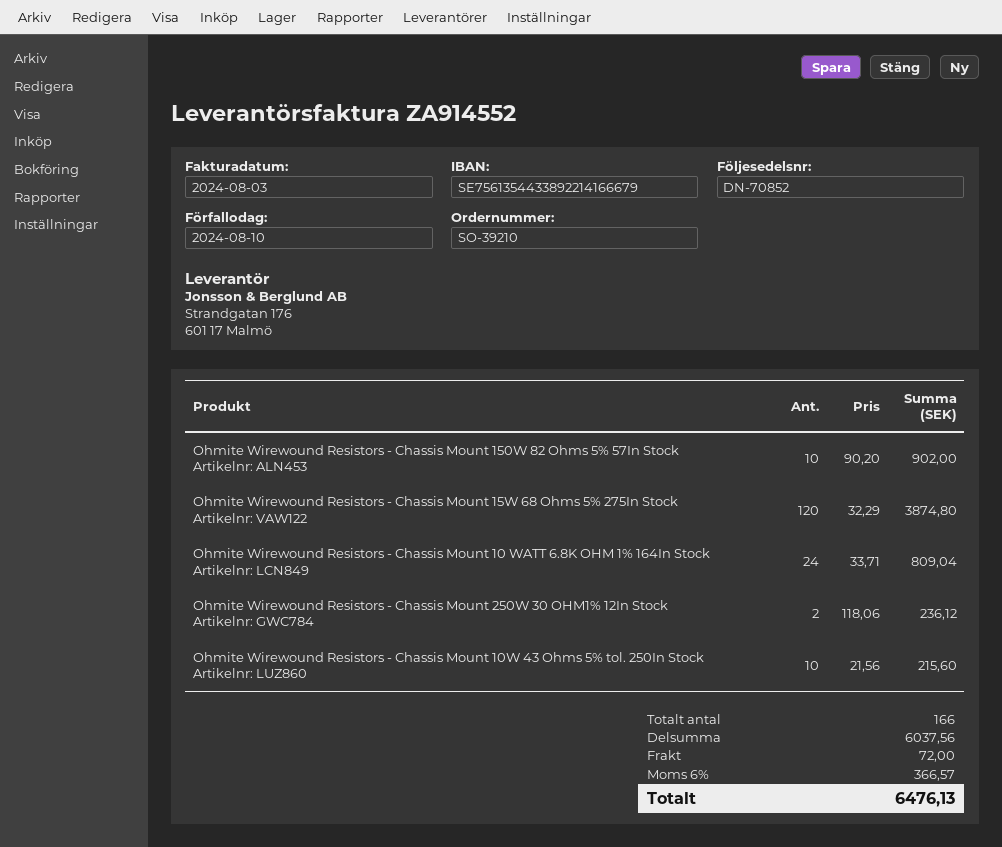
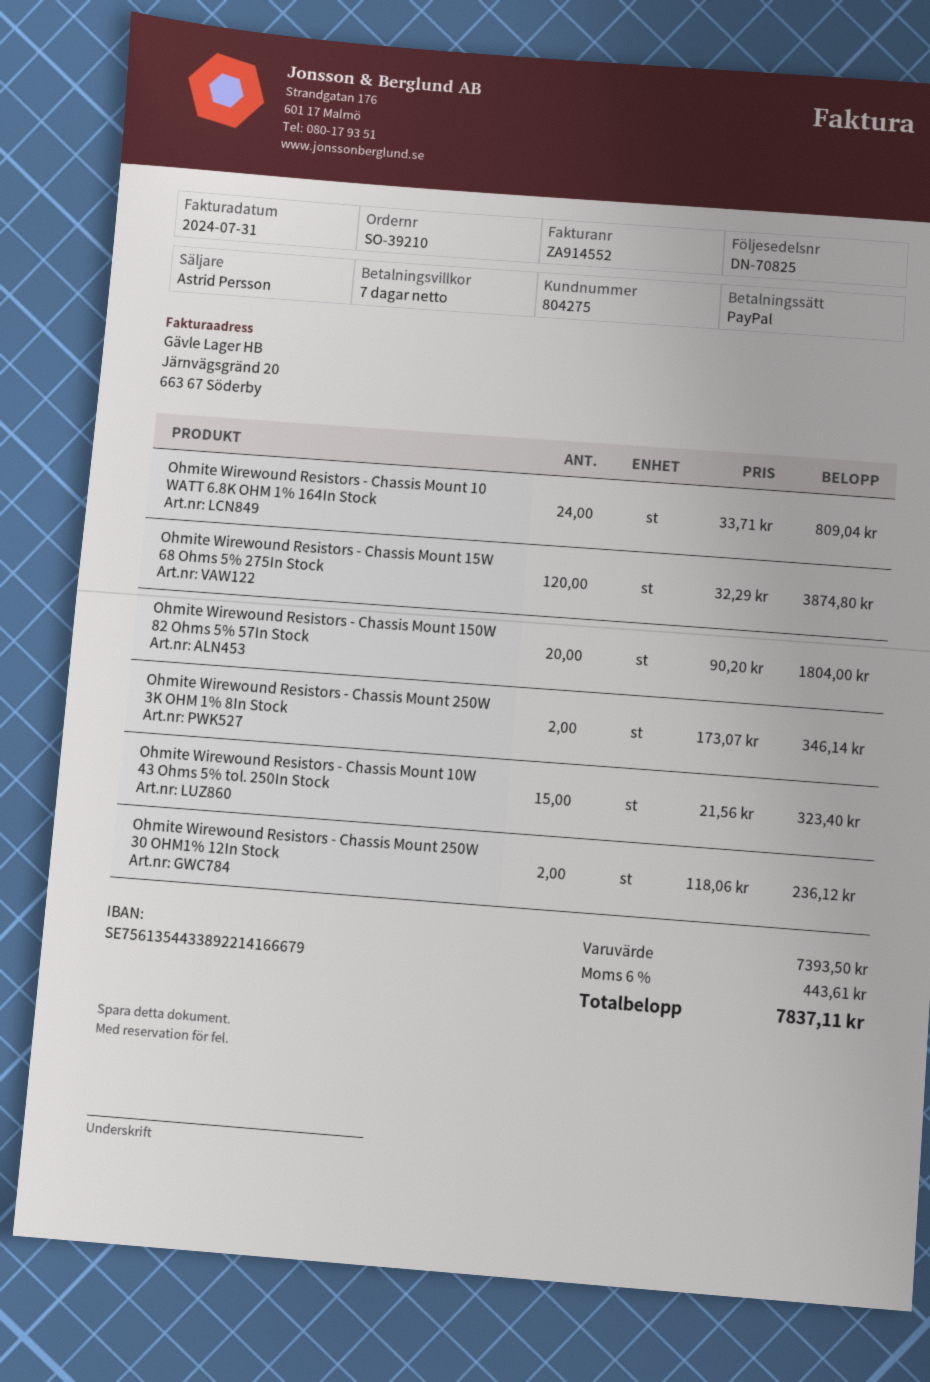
delivery note number: DN-70852 -> DN-70825
invoice date: 2024-08-03 -> 2024-07-31
Ohmite Wirewound Resistors - Chassis Mount 150W 82 Ohms 5% 57In Stock: 10 x 90.20 = 902.00 -> 20 x 90.20 = 1804.00
Ohmite Wirewound Resistors - Chassis Mount 10W 43 Ohms 5% tol. 250In Stock: 10 x 21.56 = 215.60 -> 15 x 21.56 = 323.40
Ohmite Wirewound Resistors - Chassis Mount 250W 3K OHM 1% 8In Stock: none -> 2 x 173.07 = 346.14
subtotal: 6037.56 -> 7393.50
shipping: 72.00 -> none
tax: 6% = 366.57 -> 6% = 443.61
total: 6476.13 -> 7837.11

